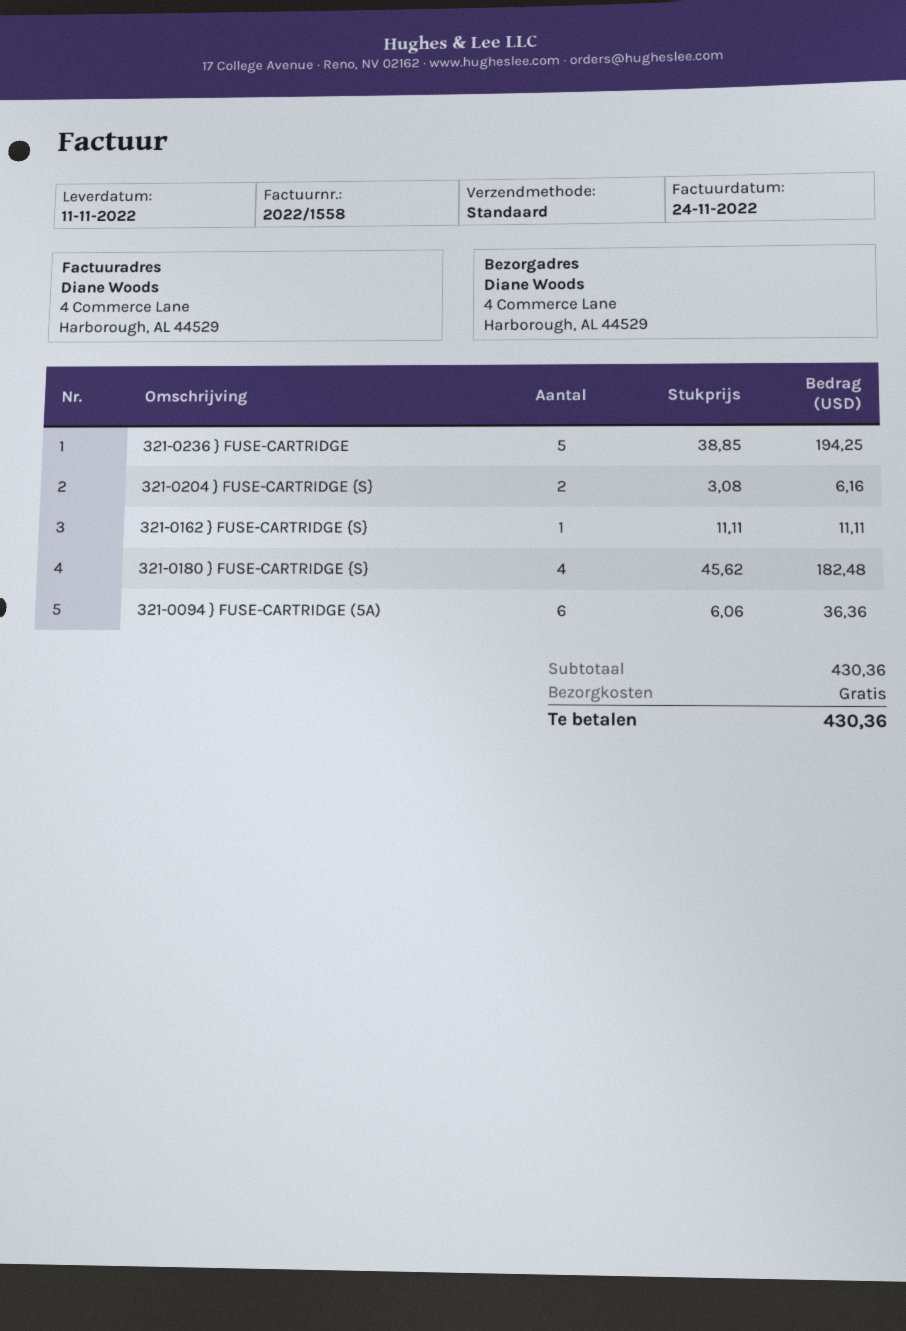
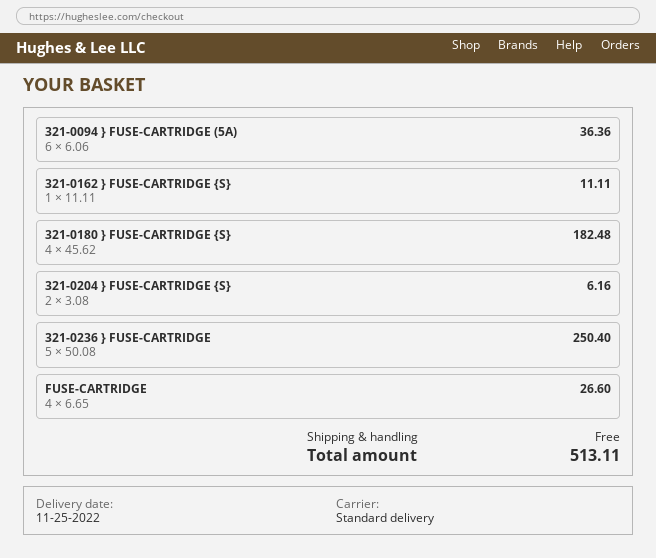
delivery date: 2022-11-11 -> 2022-11-25
321-0236 } FUSE-CARTRIDGE: 5 x 38.85 = 194.25 -> 5 x 50.08 = 250.40
FUSE-CARTRIDGE: none -> 4 x 6.65 = 26.60
total: 430.36 -> 513.11

